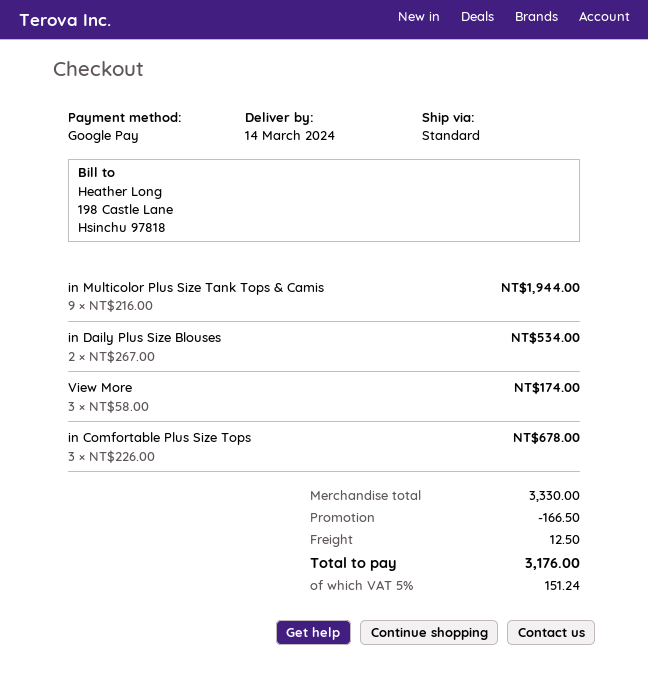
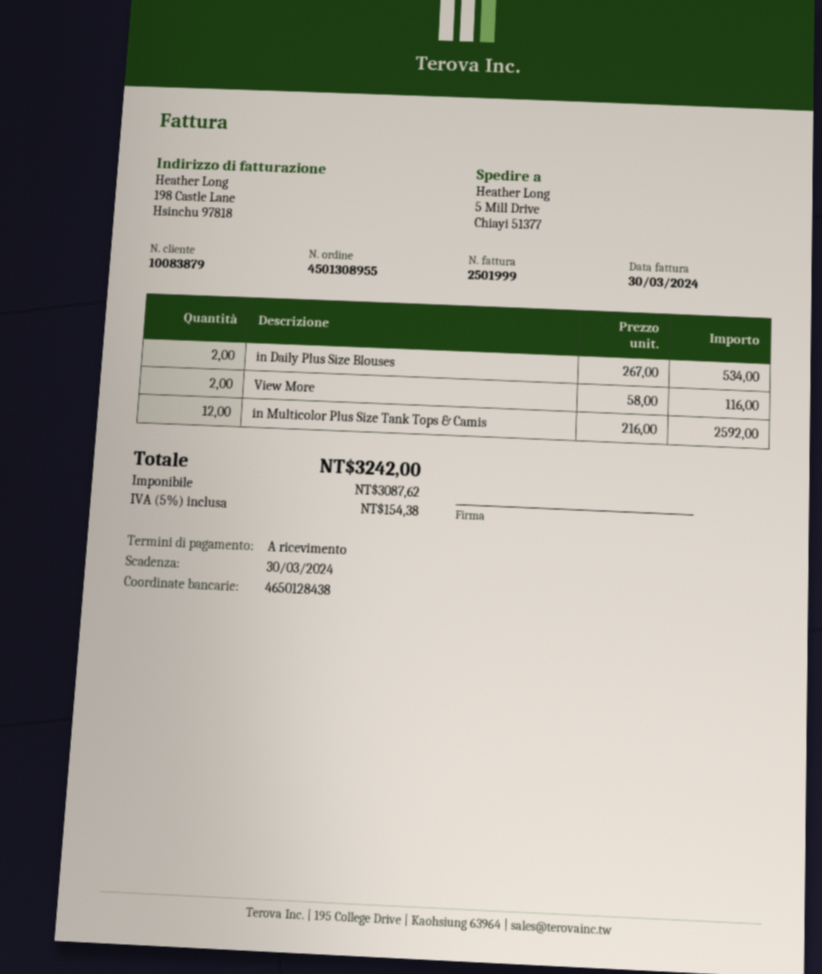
in Multicolor Plus Size Tank Tops & Camis: 9 x 216.00 = 1944.00 -> 12 x 216.00 = 2592.00
View More: 3 x 58.00 = 174.00 -> 2 x 58.00 = 116.00
in Comfortable Plus Size Tops: 3 x 226.00 = 678.00 -> none
discount: 166.50 -> none
shipping: 12.50 -> none
tax: 5% = 151.24 -> 5% = 154.38
total: 3176.00 -> 3242.00

